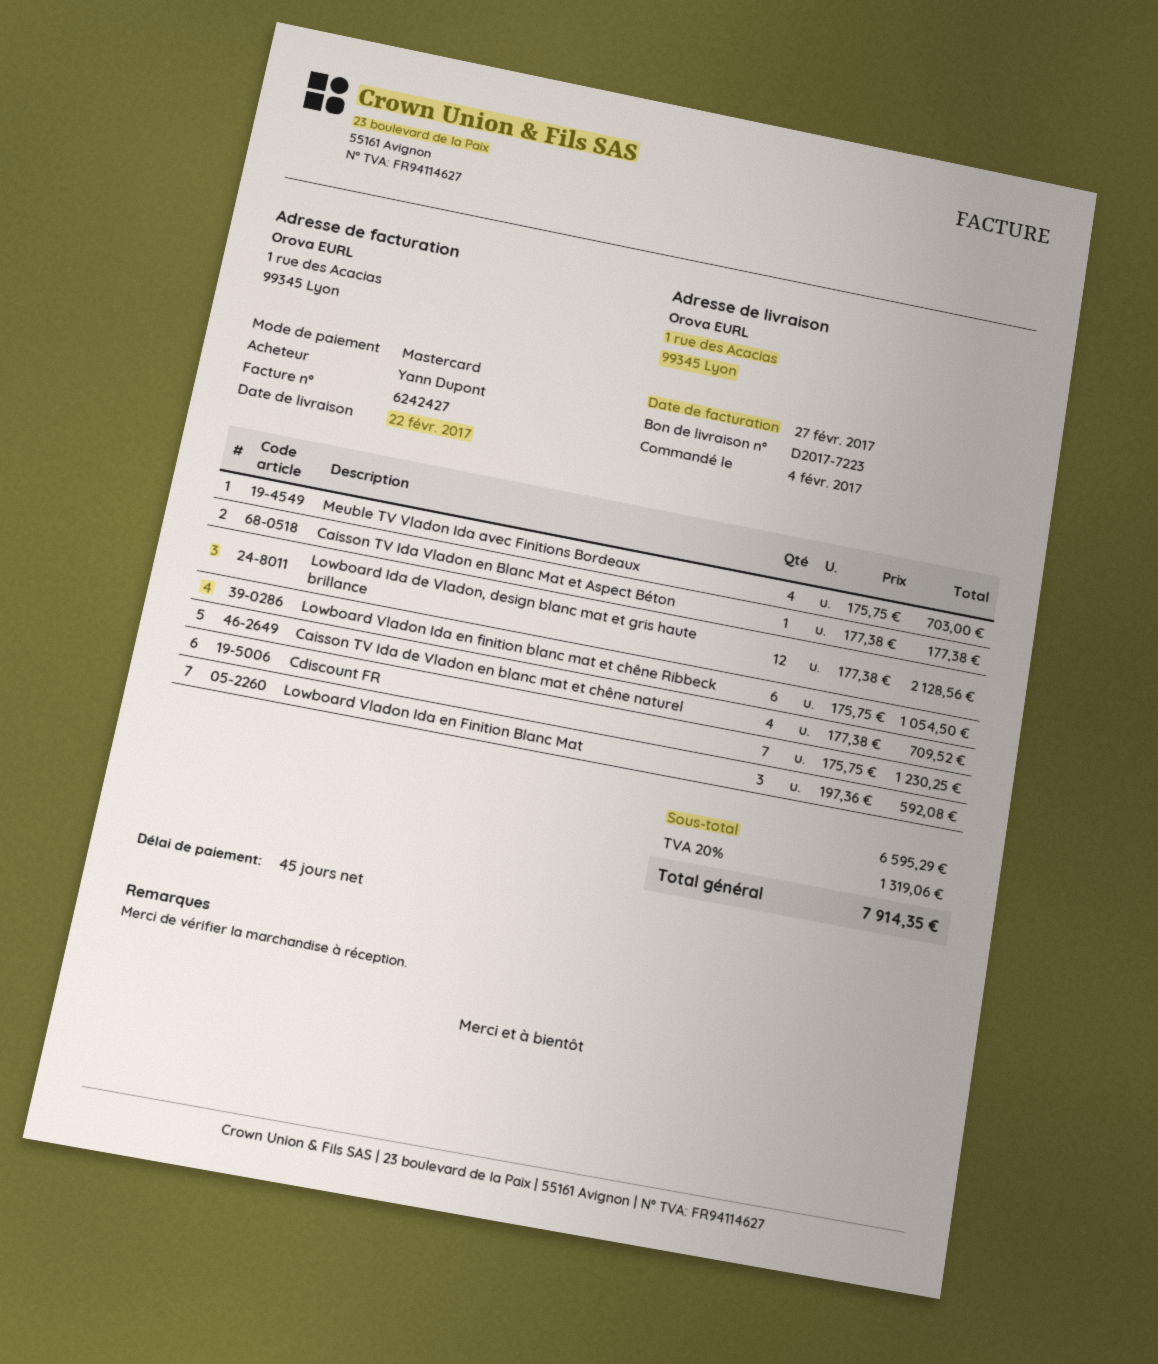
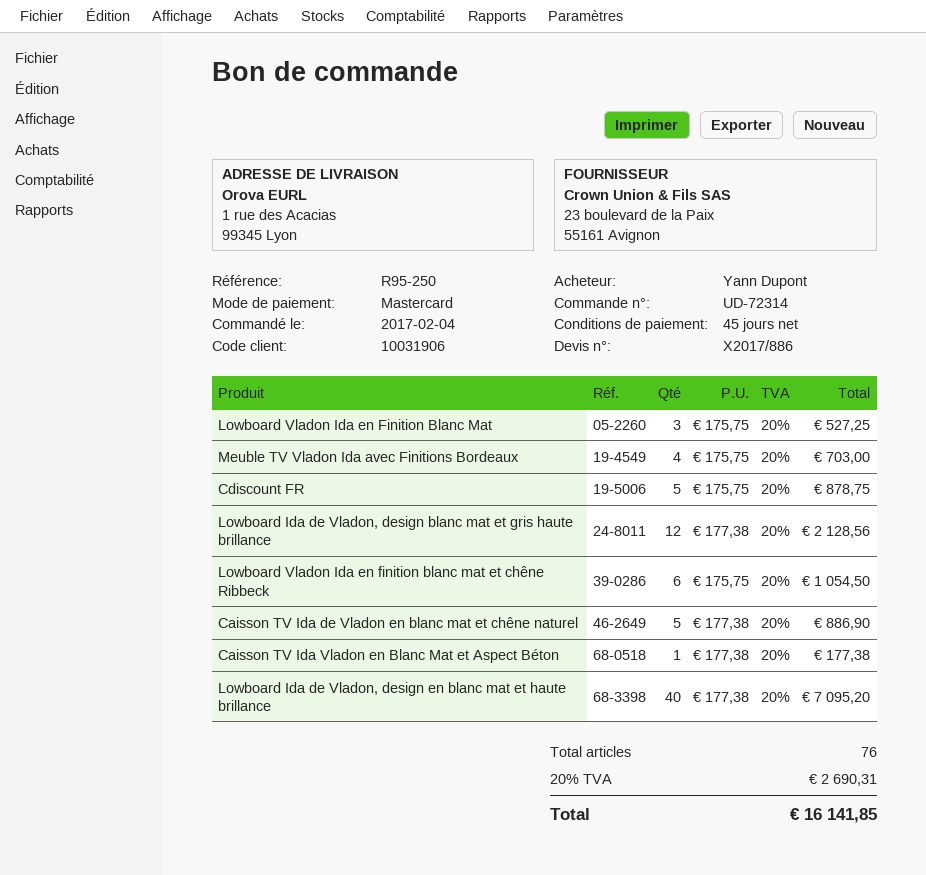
Caisson TV Ida de Vladon en blanc mat et chêne naturel: 4 x 177.38 = 709.52 -> 5 x 177.38 = 886.90
Cdiscount FR: 7 x 175.75 = 1230.25 -> 5 x 175.75 = 878.75
Lowboard Vladon Ida en Finition Blanc Mat: 3 x 197.36 = 592.08 -> 3 x 175.75 = 527.25
Lowboard Ida de Vladon, design en blanc mat et haute brillance: none -> 40 x 177.38 = 7095.20
tax: 20% = 1319.06 -> 20% = 2690.31
total: 7914.35 -> 16141.85

